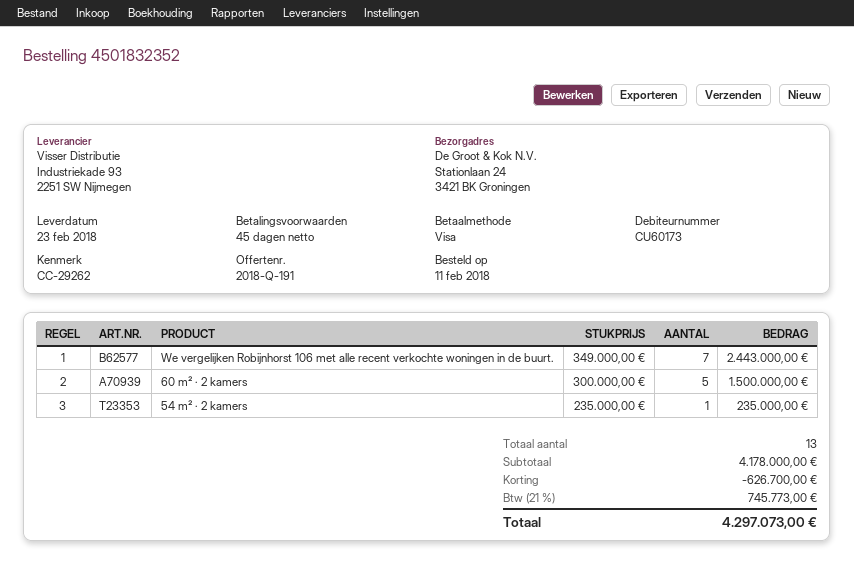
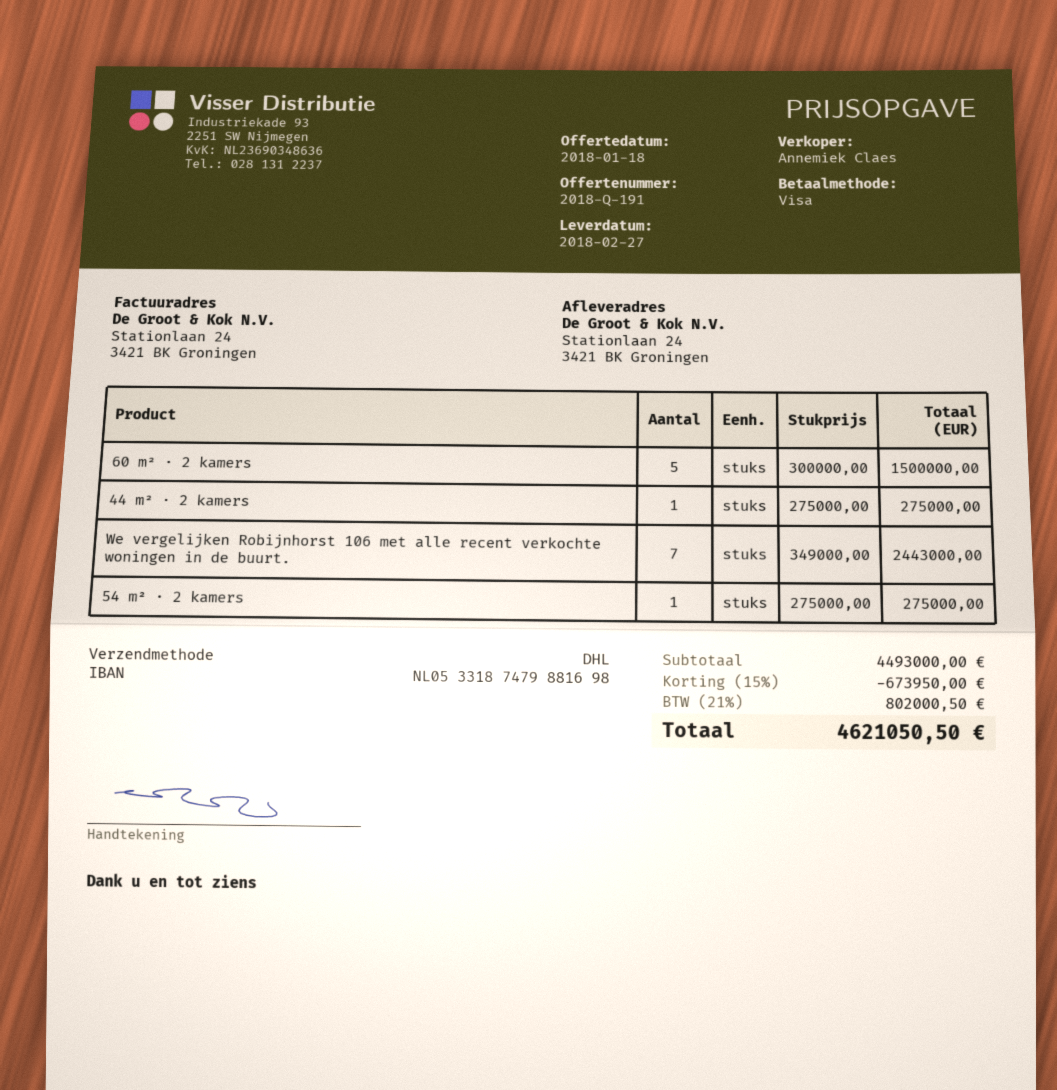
delivery date: 2018-02-23 -> 2018-02-27
54 m² · 2 kamers: 1 x 235000.00 = 235000.00 -> 1 x 275000.00 = 275000.00
44 m² · 2 kamers: none -> 1 x 275000.00 = 275000.00
subtotal: 4178000.00 -> 4493000.00
discount: 626700.00 -> 673950.00
tax: 21% = 745773.00 -> 21% = 802000.50
total: 4297073.00 -> 4621050.50

